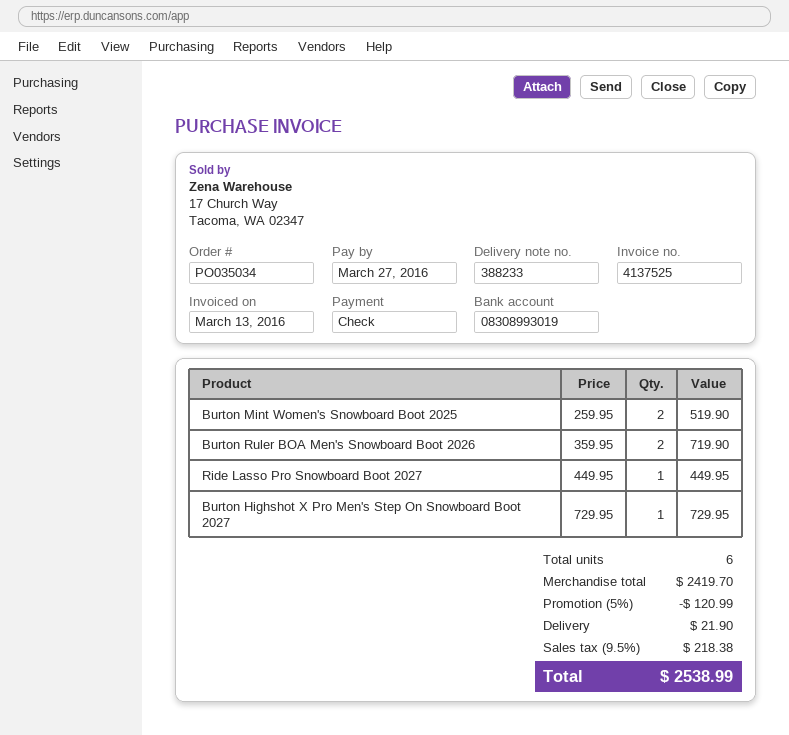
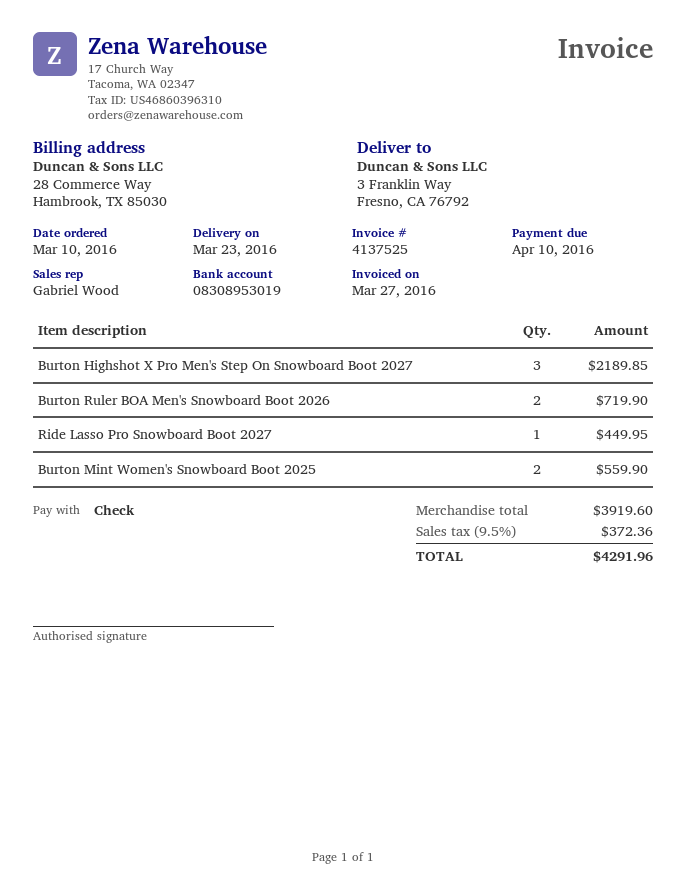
invoice date: 2016-03-13 -> 2016-03-27
due date: 2016-03-27 -> 2016-04-10
bank account: 08308993019 -> 08308953019
Burton Mint Women's Snowboard Boot 2025: 2 for 519.90 -> 2 for 559.90
Burton Highshot X Pro Men's Step On Snowboard Boot 2027: 1 for 729.95 -> 3 for 2189.85
subtotal: 2419.70 -> 3919.60
discount: 5% = 120.99 -> none
shipping: 21.90 -> none
tax: 9.5% = 218.38 -> 9.5% = 372.36
total: 2538.99 -> 4291.96

